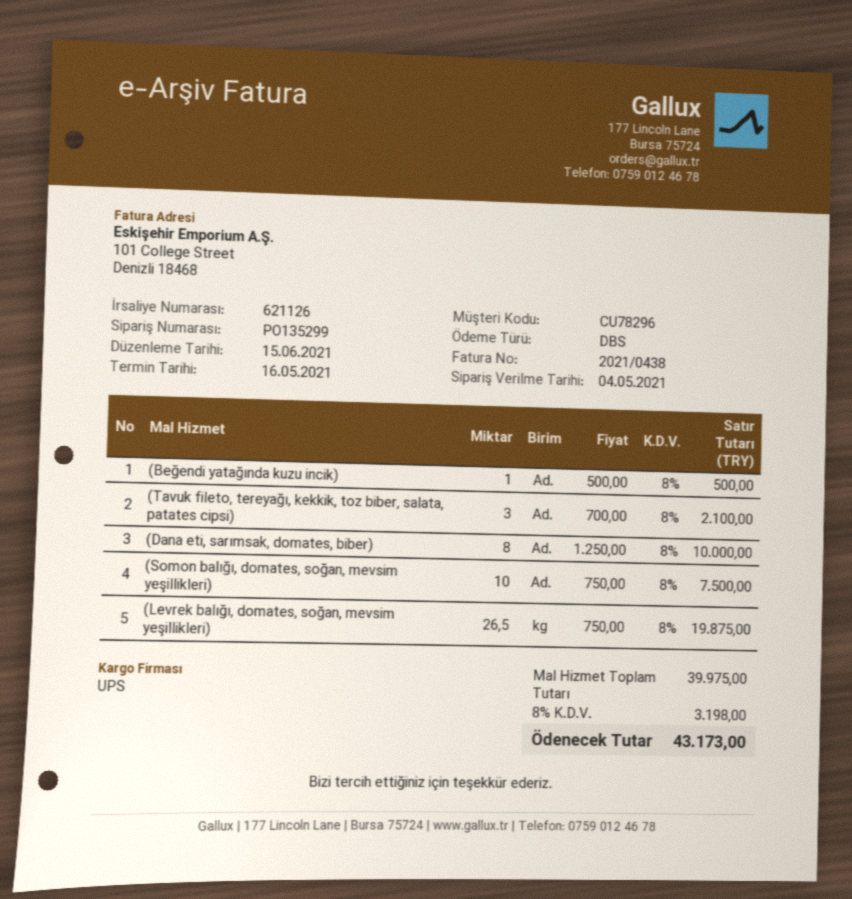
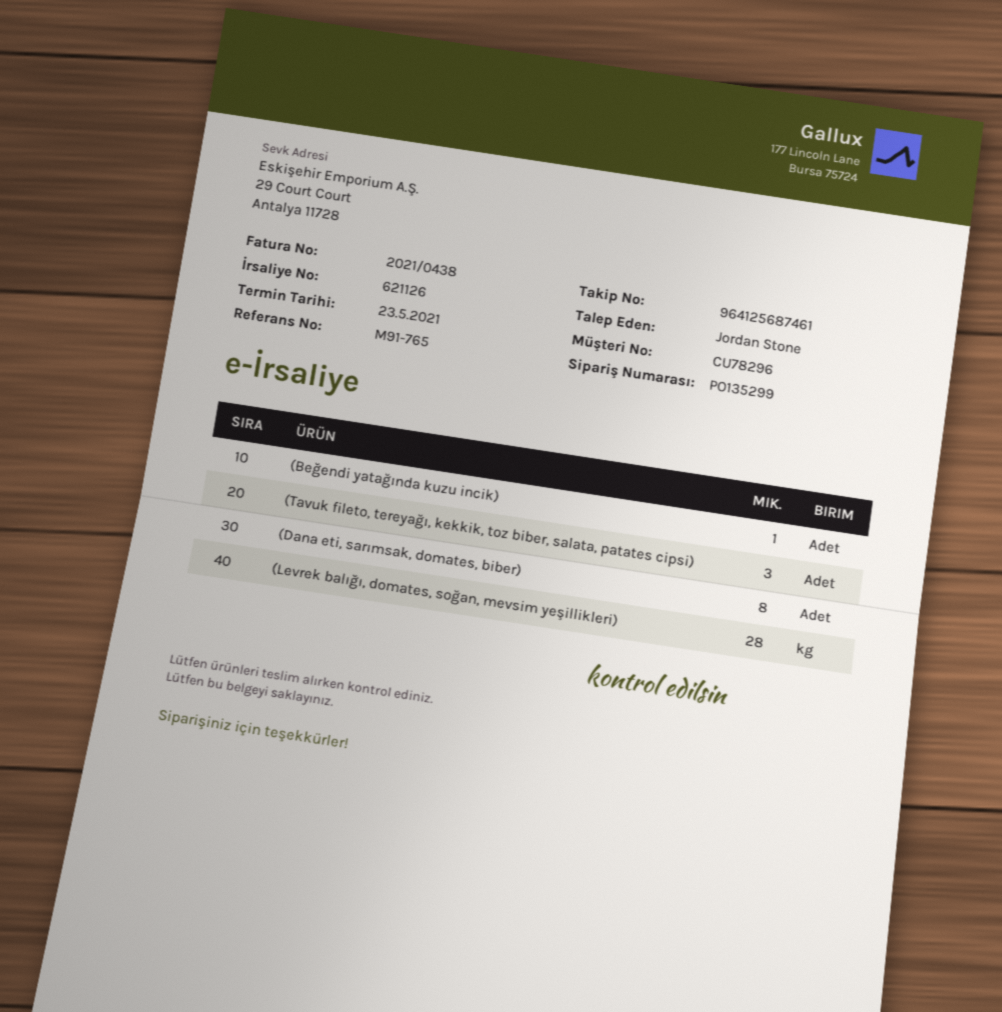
delivery date: 2021-05-16 -> 2021-05-23
(Somon balığı, domates, soğan, mevsim yeşillikleri): 10 -> none
(Levrek balığı, domates, soğan, mevsim yeşillikleri): 26.5 -> 28

